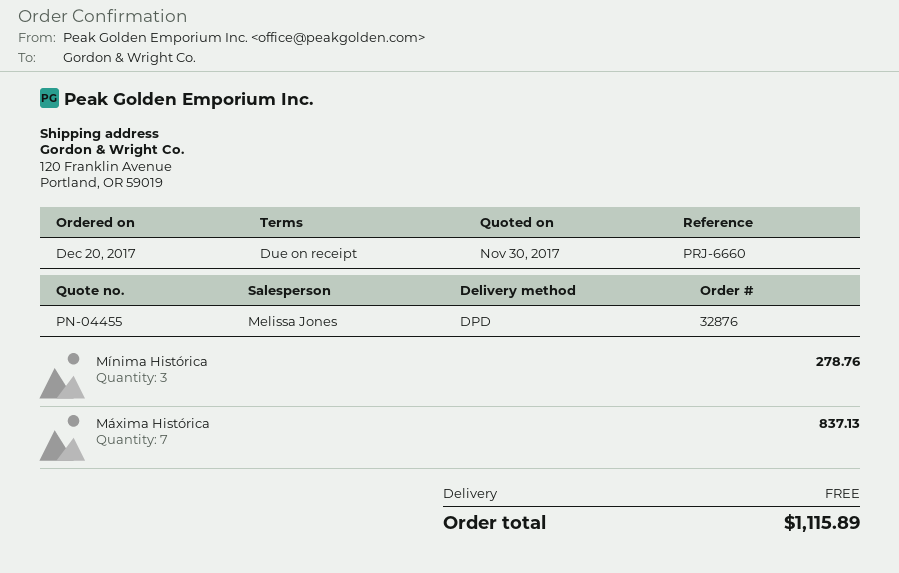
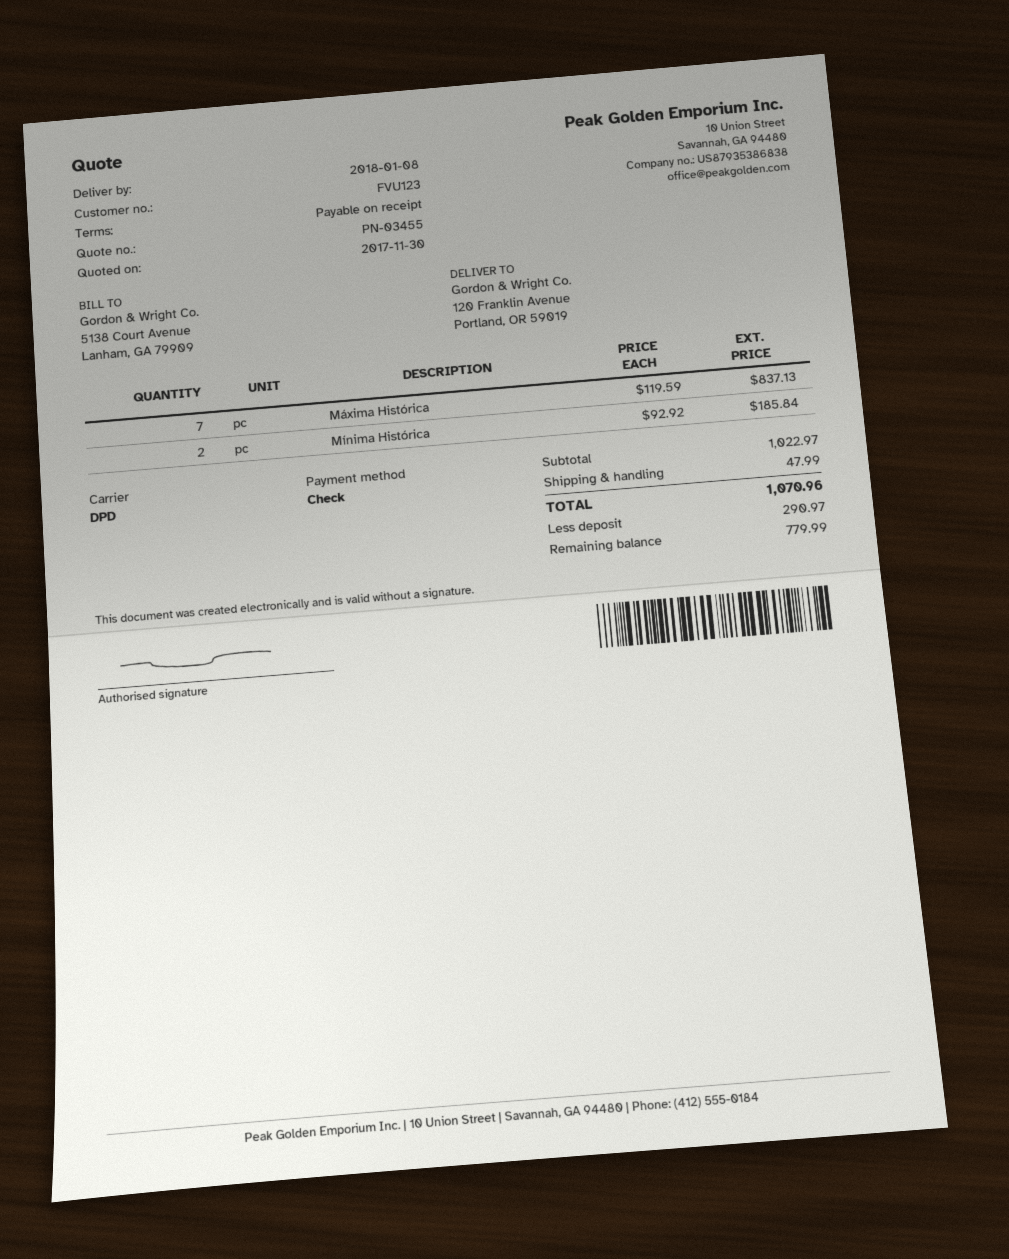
quote number: PN-04455 -> PN-03455
Mínima Histórica: 3 for 278.76 -> 2 for 185.84
shipping: 0.00 -> 47.99
total: 1115.89 -> 1070.96

